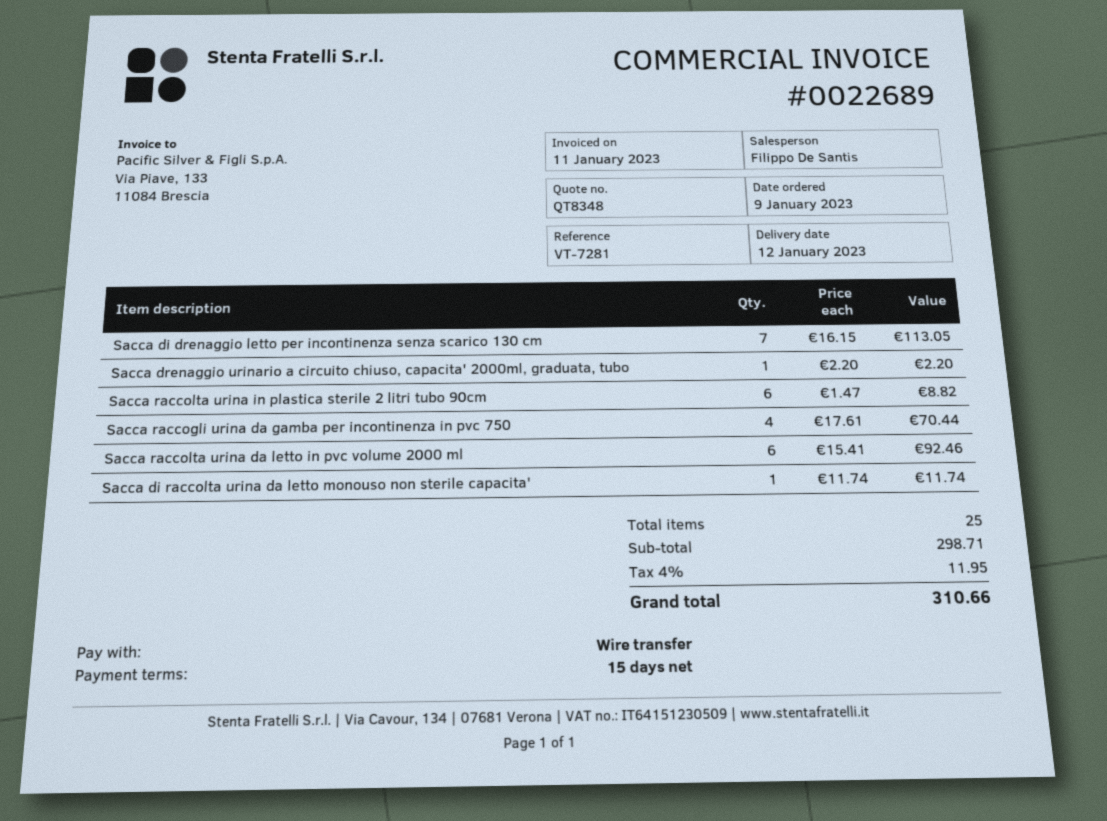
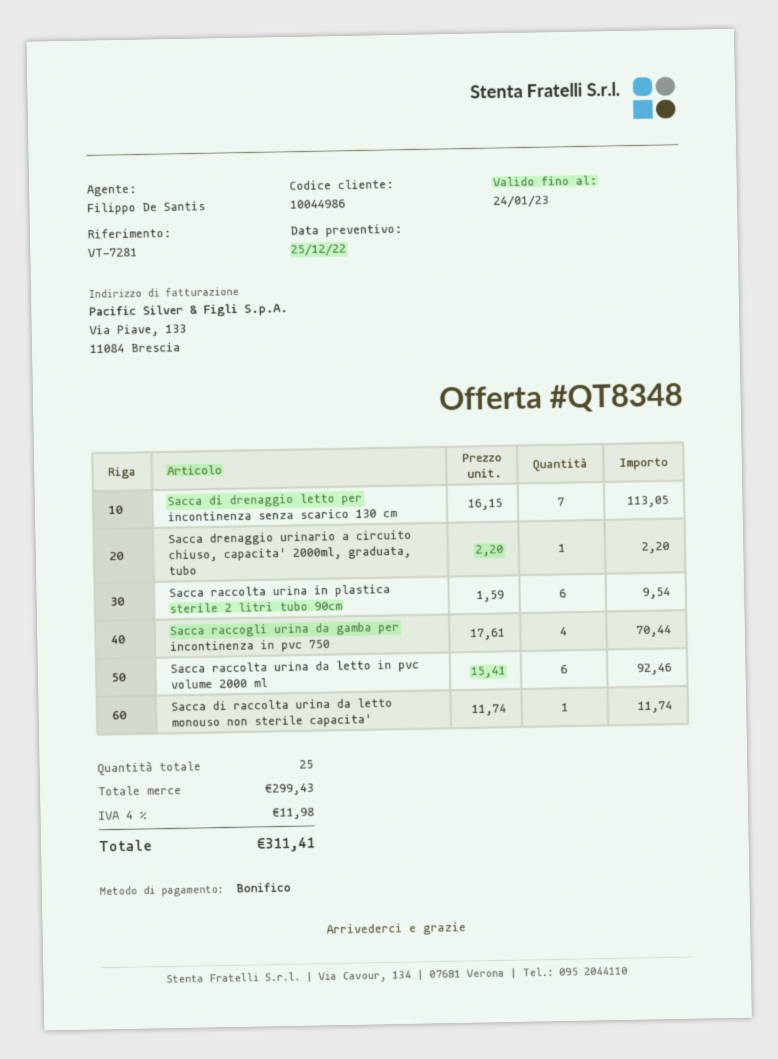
Sacca raccolta urina in plastica sterile 2 litri tubo 90cm: 6 x 1.47 = 8.82 -> 6 x 1.59 = 9.54
subtotal: 298.71 -> 299.43
tax: 4% = 11.95 -> 4% = 11.98
total: 310.66 -> 311.41

